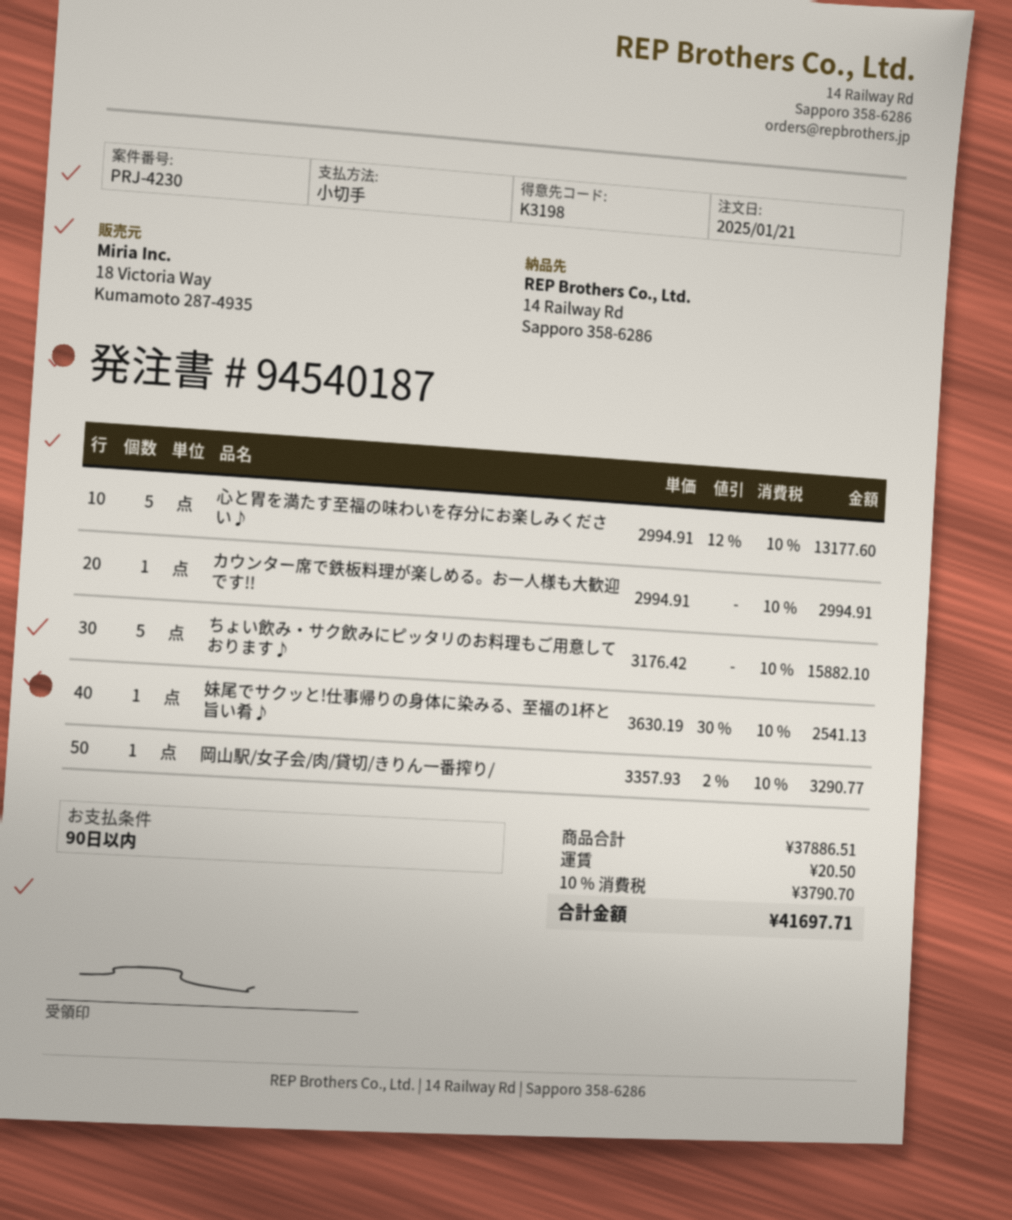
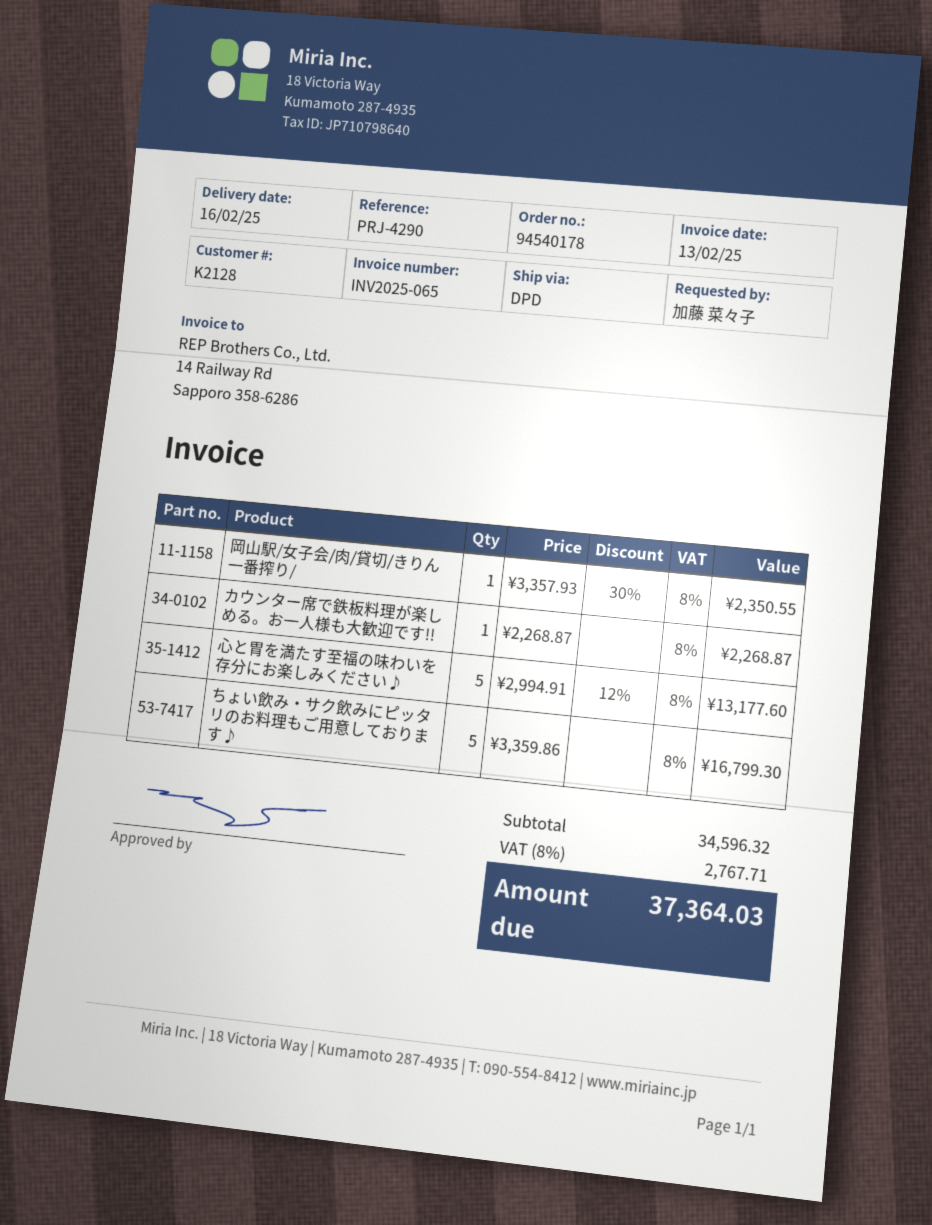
order number: 94540187 -> 94540178
customer number: K3198 -> K2128
reference: PRJ-4230 -> PRJ-4290
カウンター席で鉄板料理が楽しめる。お一人様も大歓迎です!!: 1 x 2994.91 = 2994.91 -> 1 x 2268.87 = 2268.87
ちょい飲み・サク飲みにピッタリのお料理もご用意しております♪: 5 x 3176.42 = 15882.10 -> 5 x 3359.86 = 16799.30
妹尾でサクッと!仕事帰りの身体に染みる、至福の1杯と旨い肴♪: 1 x 3630.19 - 30% = 2541.13 -> none
岡山駅/女子会/肉/貸切/きりん一番搾り/: 1 x 3357.93 - 2% = 3290.77 -> 1 x 3357.93 - 30% = 2350.55
subtotal: 37886.51 -> 34596.32
shipping: 20.50 -> none
tax: 10% = 3790.70 -> 8% = 2767.71
total: 41697.71 -> 37364.03

